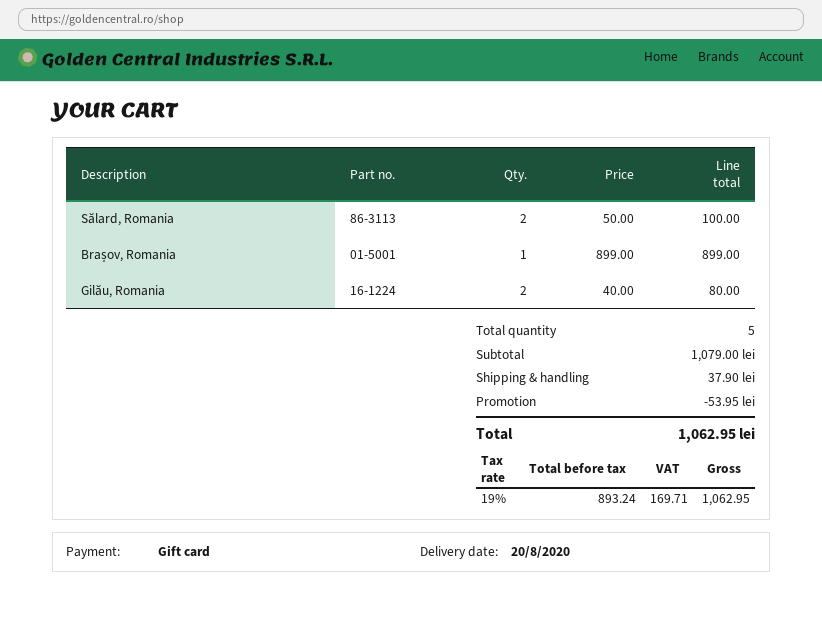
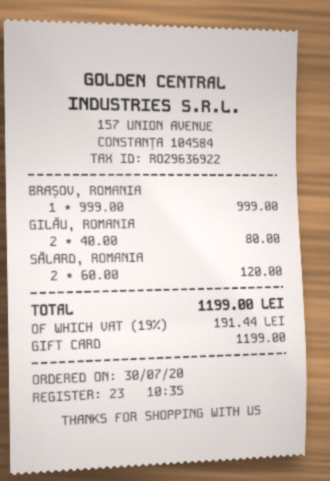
Sălard, Romania: 2 x 50.00 = 100.00 -> 2 x 60.00 = 120.00
Brașov, Romania: 1 x 899.00 = 899.00 -> 1 x 999.00 = 999.00
discount: 53.95 -> none
shipping: 37.90 -> none
tax: 19% = 169.71 -> 19% = 191.44
total: 1062.95 -> 1199.00

